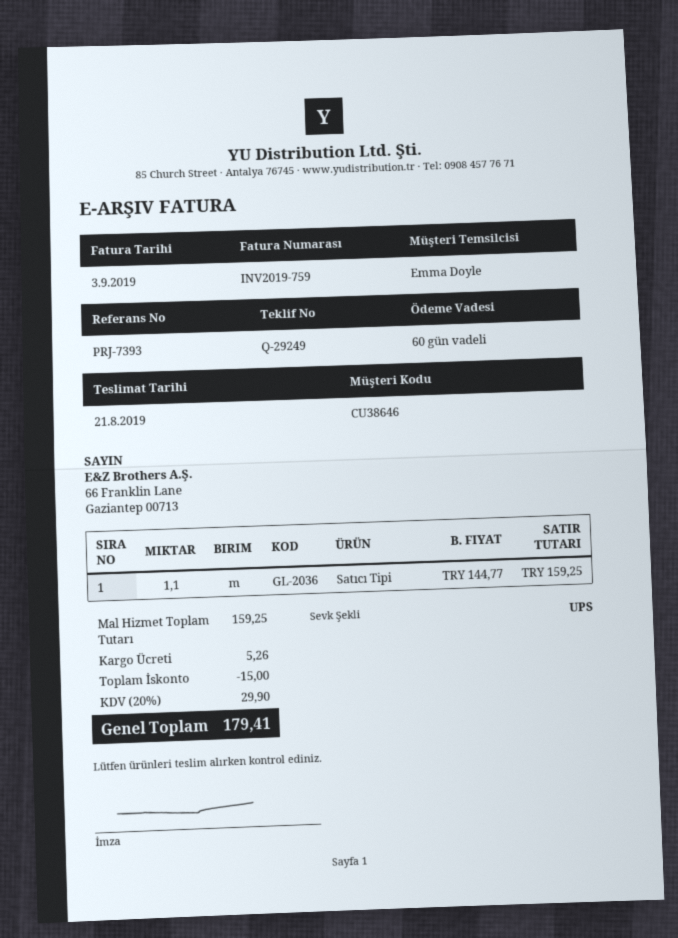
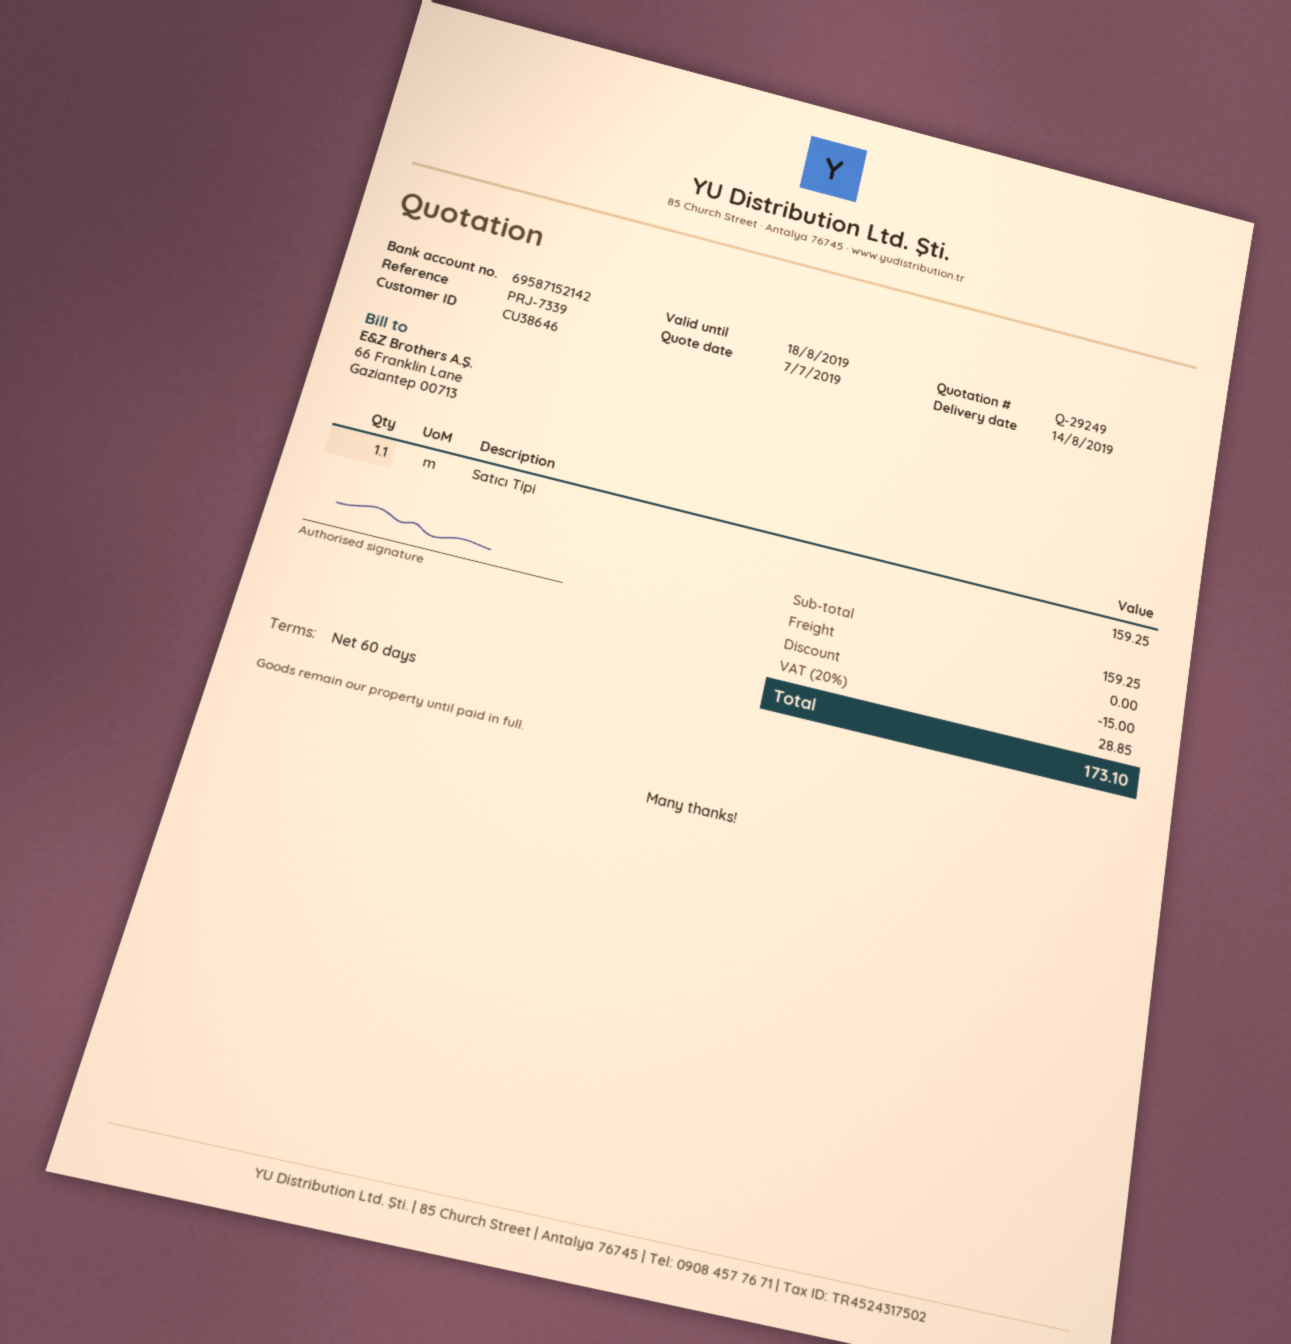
delivery date: 2019-08-21 -> 2019-08-14
reference: PRJ-7393 -> PRJ-7339
shipping: 5.26 -> 0.00
tax: 20% = 29.90 -> 20% = 28.85
total: 179.41 -> 173.10

